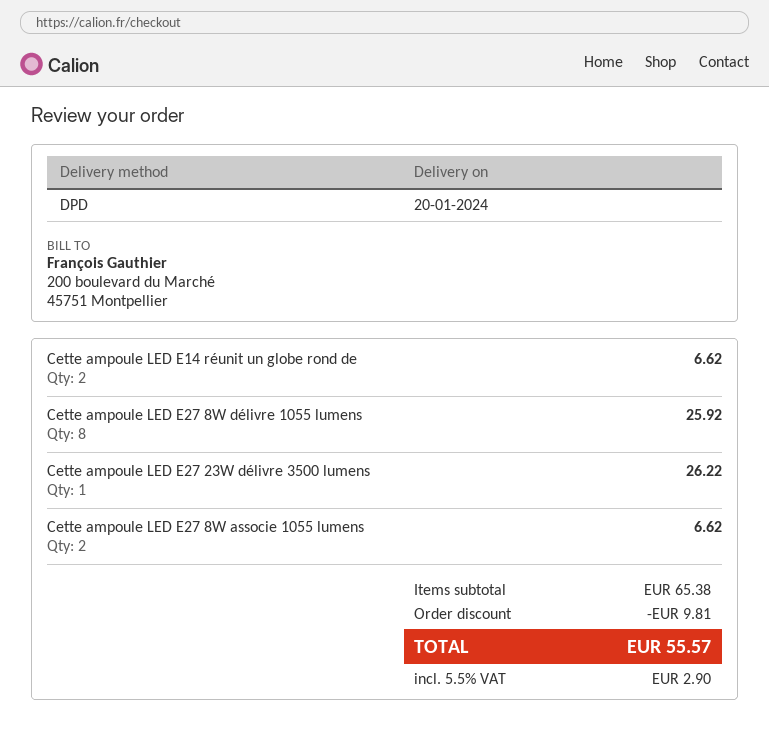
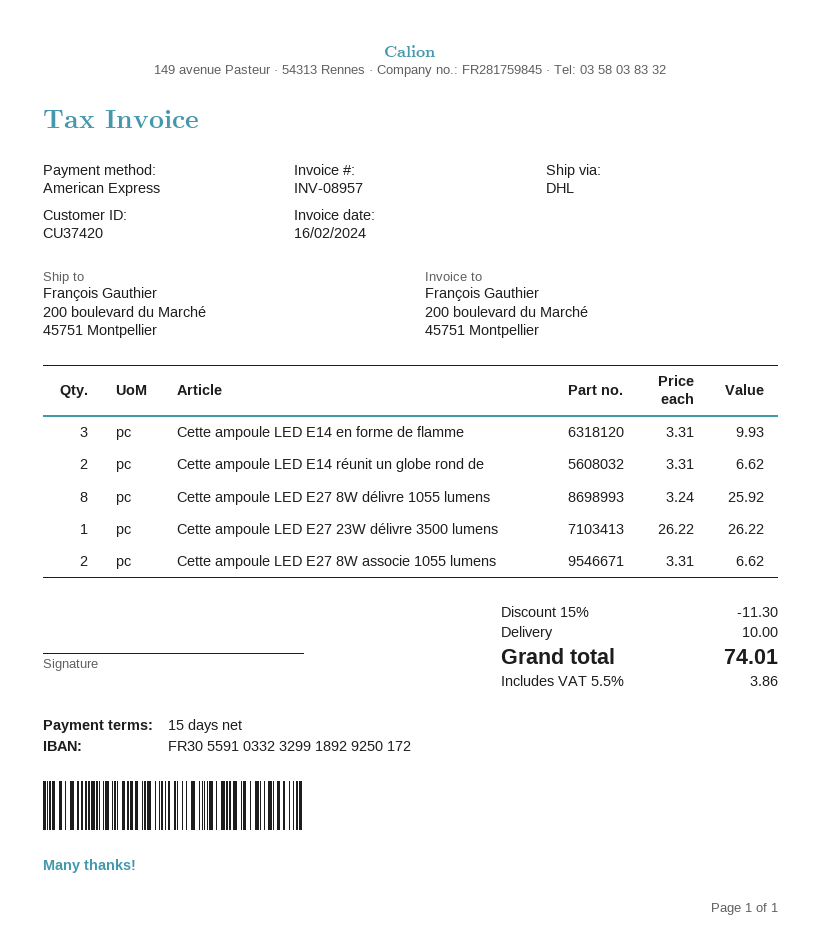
shipping method: DPD -> DHL
Cette ampoule LED E14 en forme de flamme: none -> 3 for 9.93
discount: 9.81 -> 11.30
shipping: none -> 10.00
tax: 5.5% = 2.90 -> 5.5% = 3.86
total: 55.57 -> 74.01

